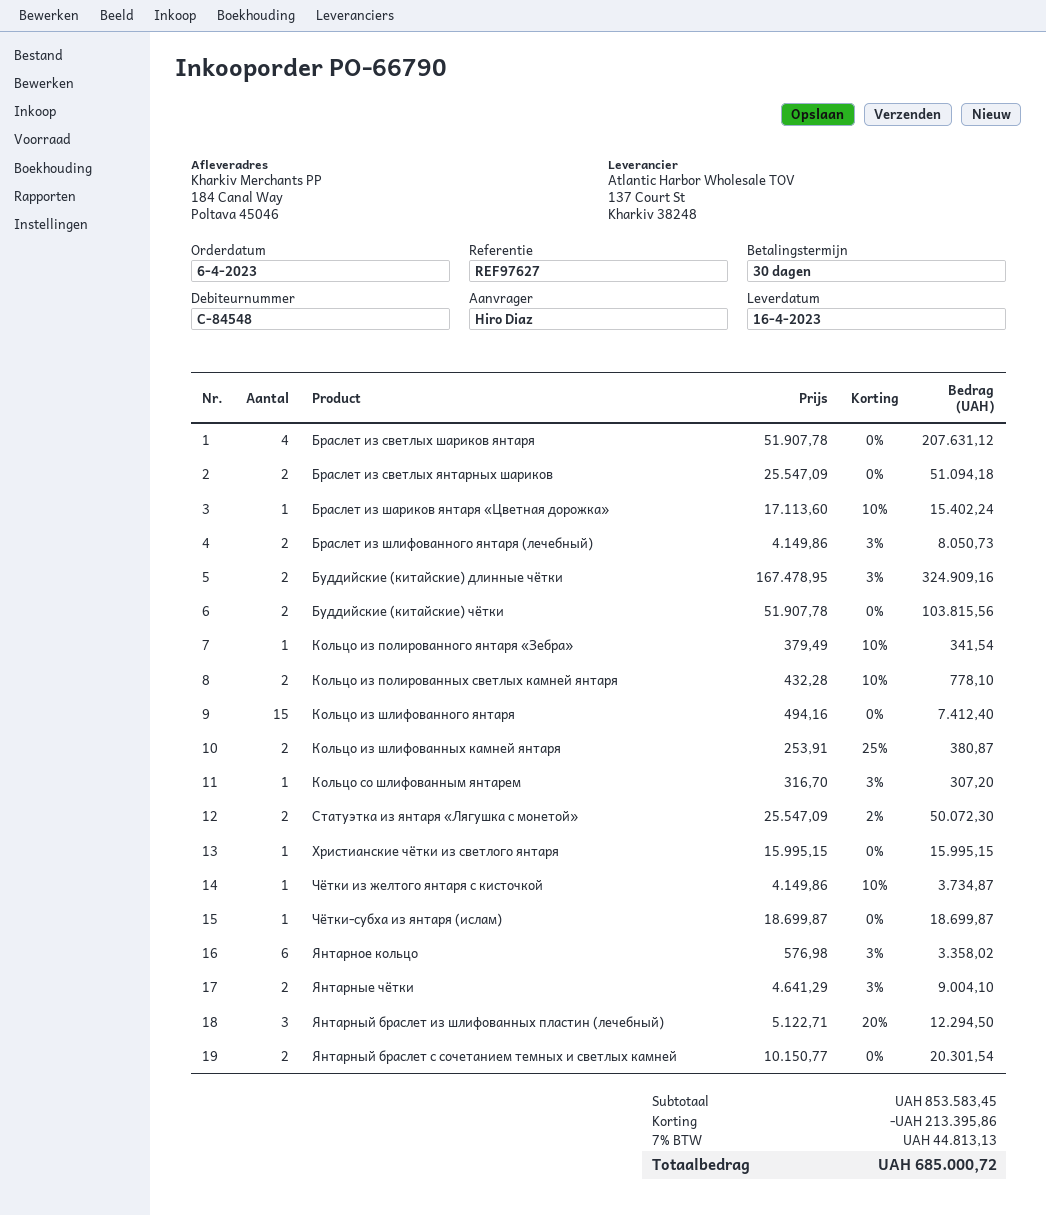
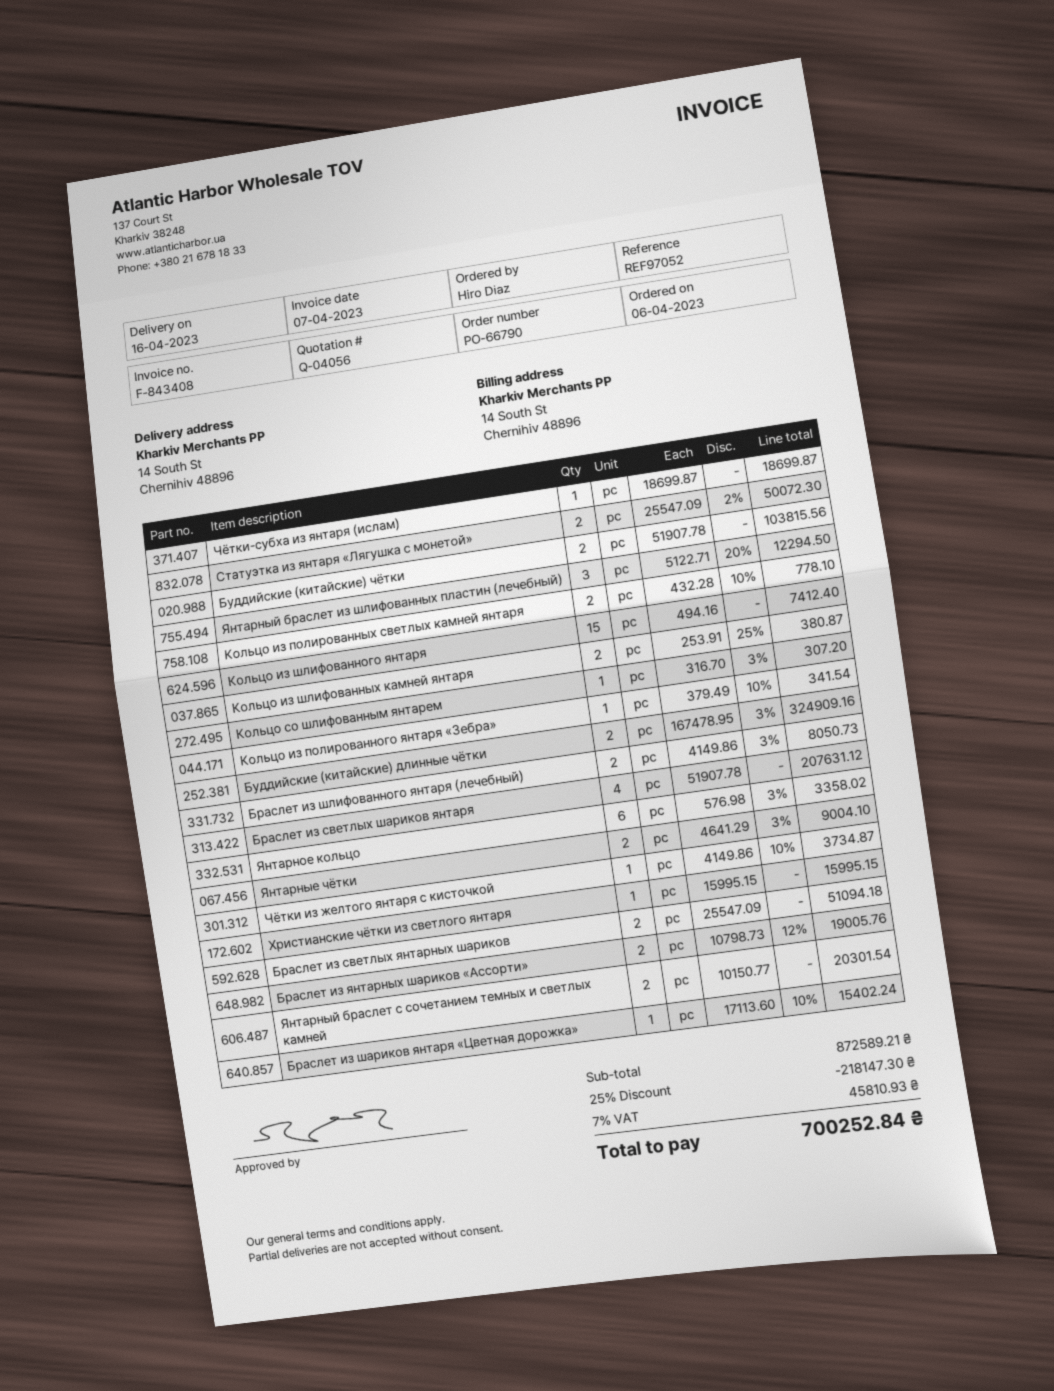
reference: REF97627 -> REF97052
ship to: 184 Canal Way, Poltava 45046 -> 14 South St, Chernihiv 48896
Браслет из янтарных шариков «Ассорти»: none -> 2 x 10798.73 - 12% = 19005.76
subtotal: 853583.45 -> 872589.21
discount: 213395.86 -> 218147.30
tax: 7% = 44813.13 -> 7% = 45810.93
total: 685000.72 -> 700252.84

